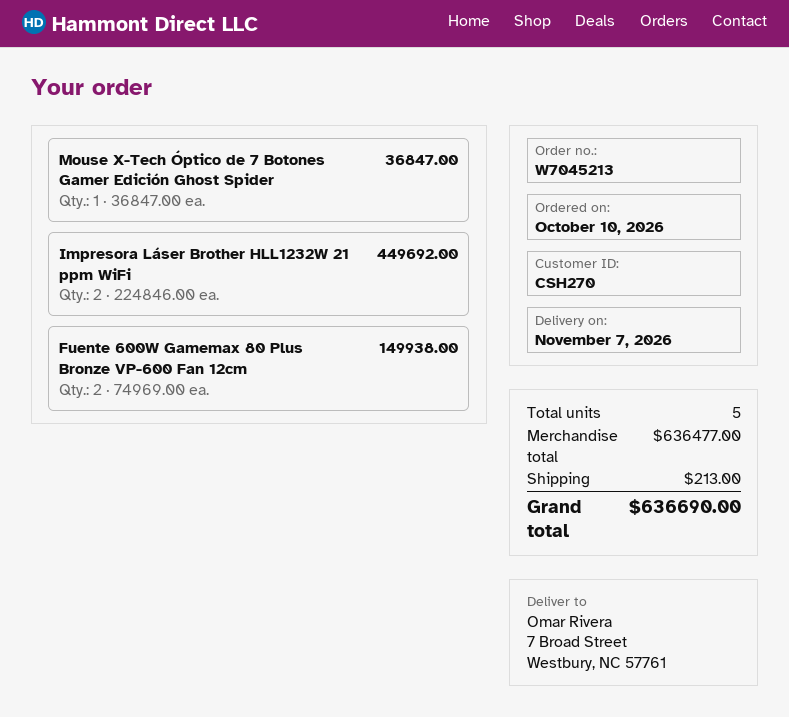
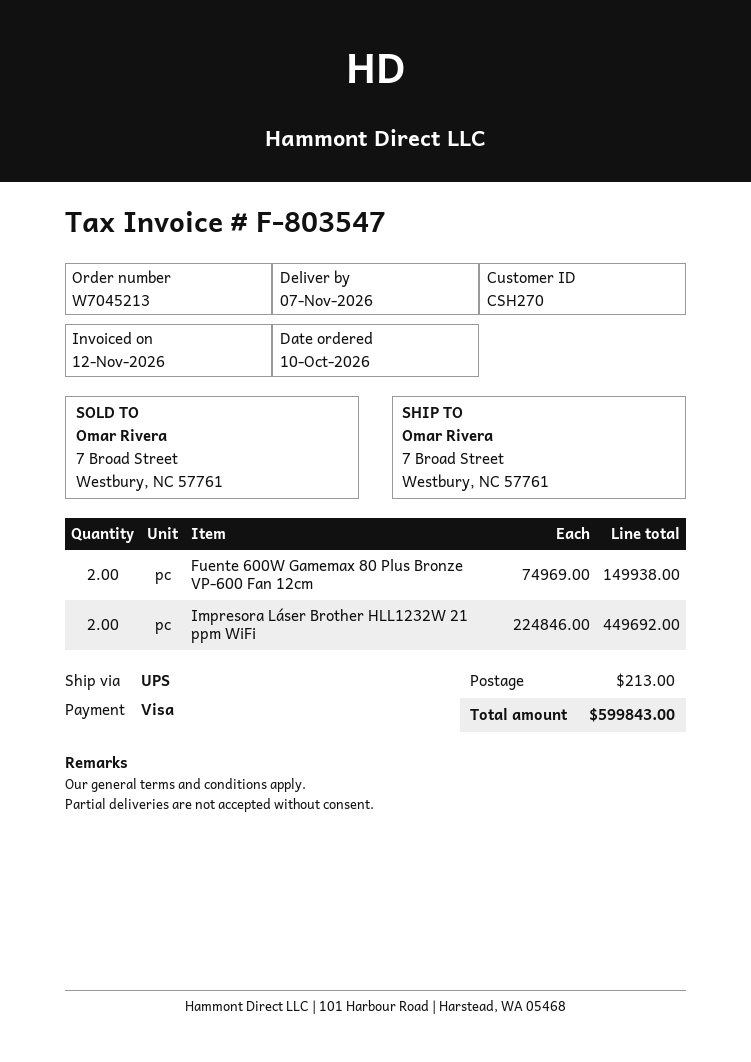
Mouse X-Tech Óptico de 7 Botones Gamer Edición Ghost Spider: 1 x 36847.00 = 36847.00 -> none
total: 636690.00 -> 599843.00

